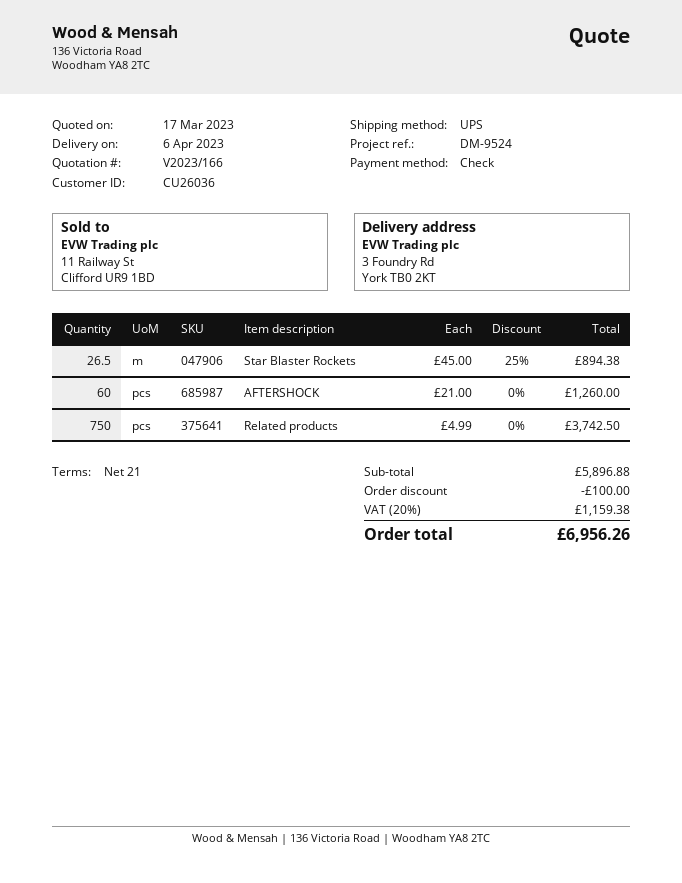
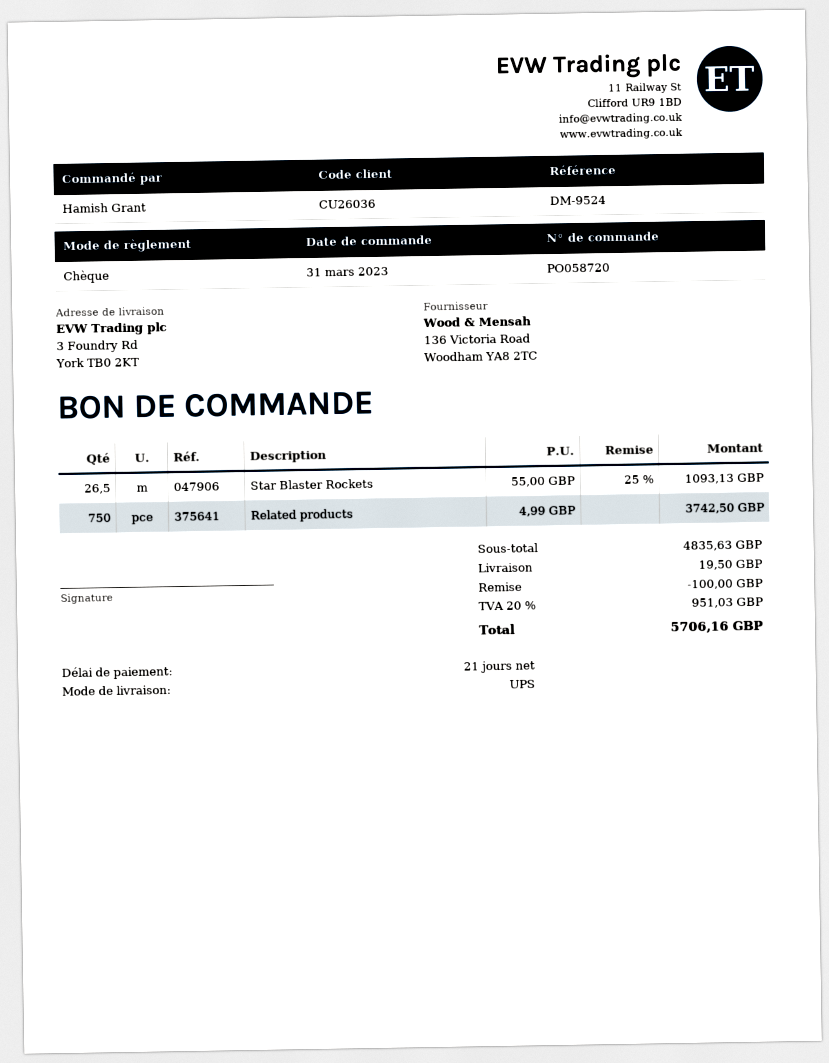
Star Blaster Rockets: 26.5 x 45.00 - 25% = 894.38 -> 26.5 x 55.00 - 25% = 1093.13
AFTERSHOCK: 60 x 21.00 = 1260.00 -> none
subtotal: 5896.88 -> 4835.63
shipping: none -> 19.50
tax: 20% = 1159.38 -> 20% = 951.03
total: 6956.26 -> 5706.16

